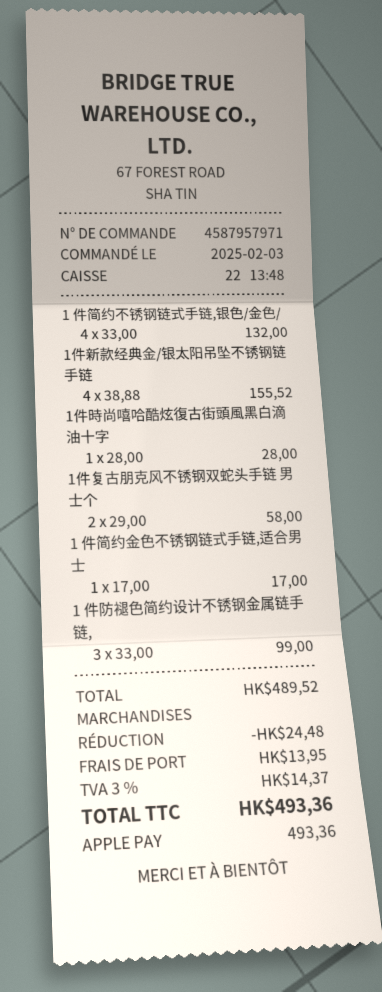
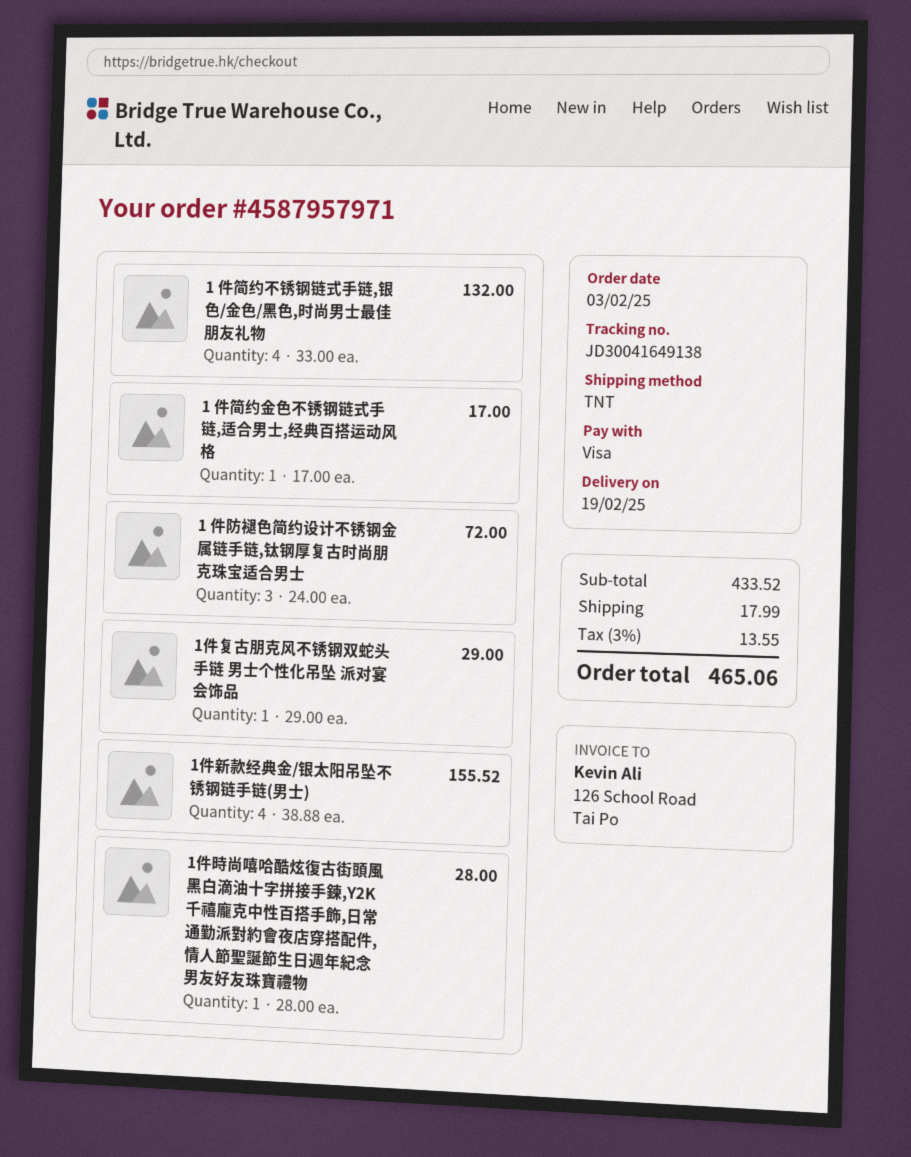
payment method: Apple Pay -> Visa
1件复古朋克风不锈钢双蛇头手链 男士个: 2 x 29.00 = 58.00 -> 1 x 29.00 = 29.00
1 件防褪色简约设计不锈钢金属链手链,: 3 x 33.00 = 99.00 -> 3 x 24.00 = 72.00
subtotal: 489.52 -> 433.52
discount: 24.48 -> none
shipping: 13.95 -> 17.99
tax: 3% = 14.37 -> 3% = 13.55
total: 493.36 -> 465.06

